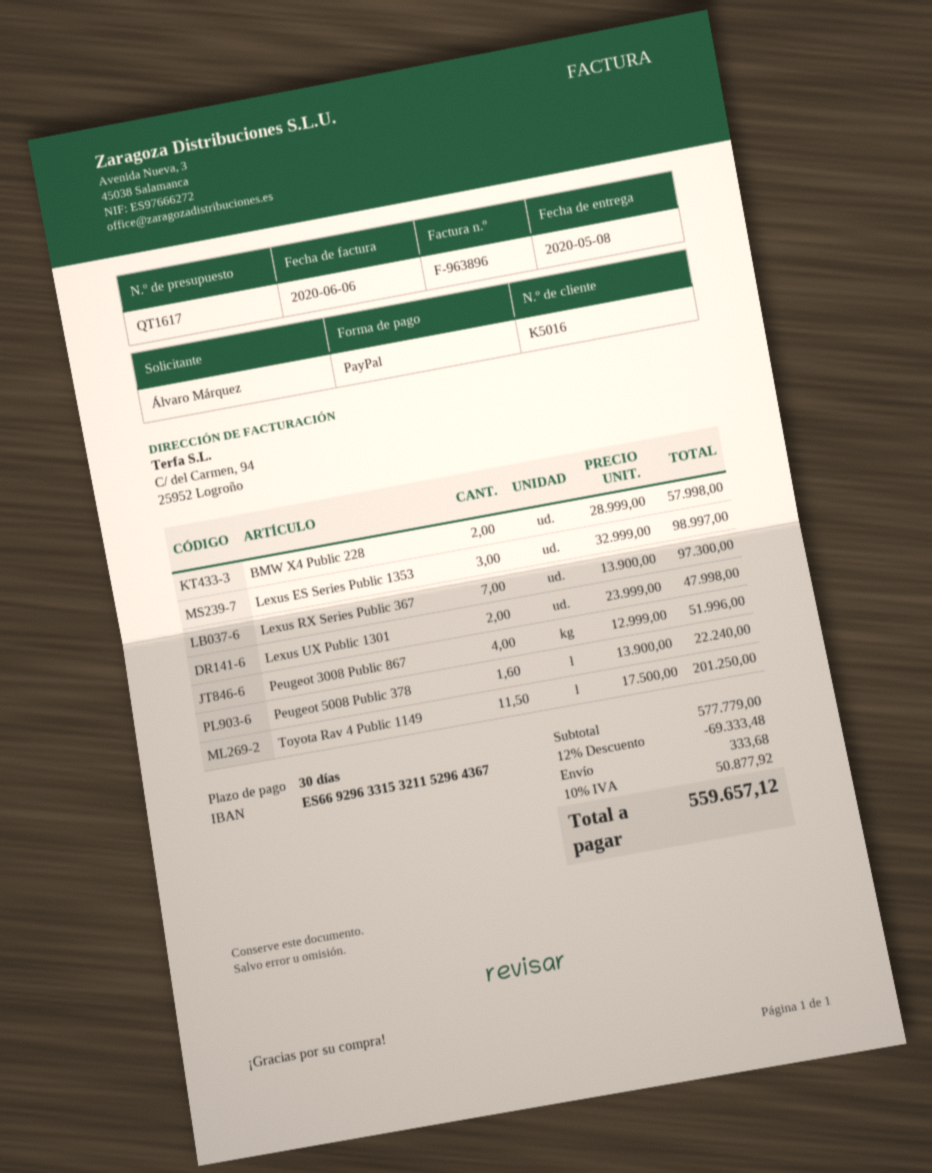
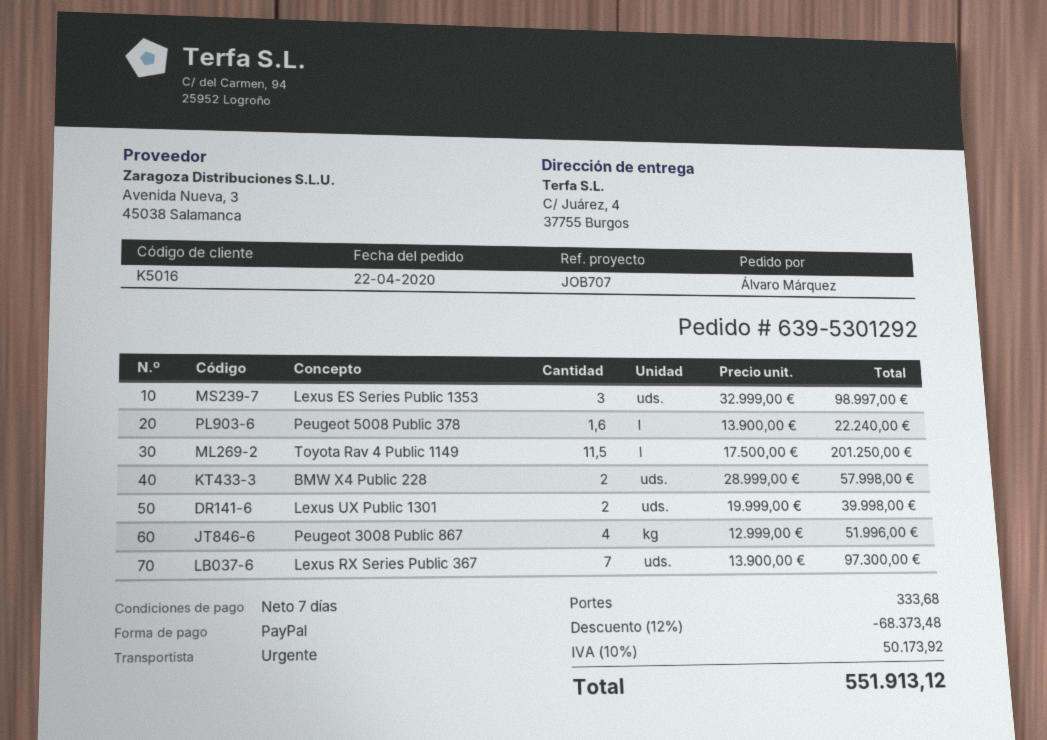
payment terms: 30 days -> 7 days
Lexus UX Public 1301: 2 x 23999.00 = 47998.00 -> 2 x 19999.00 = 39998.00
discount: 12% = 69333.48 -> 12% = 68373.48
tax: 10% = 50877.92 -> 10% = 50173.92
total: 559657.12 -> 551913.12

